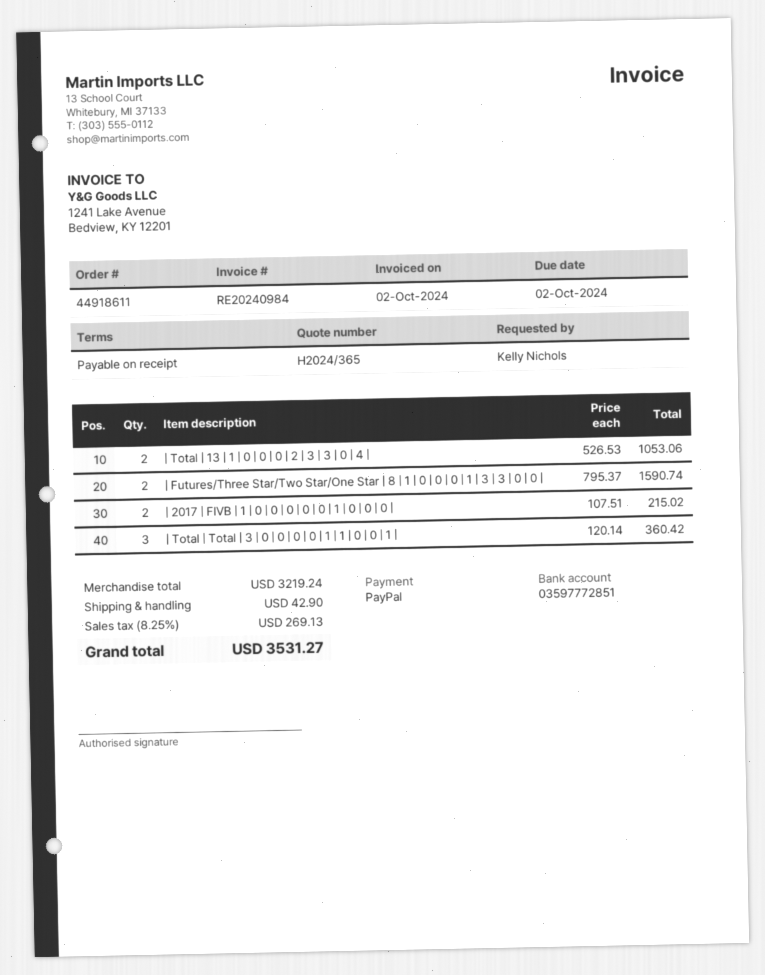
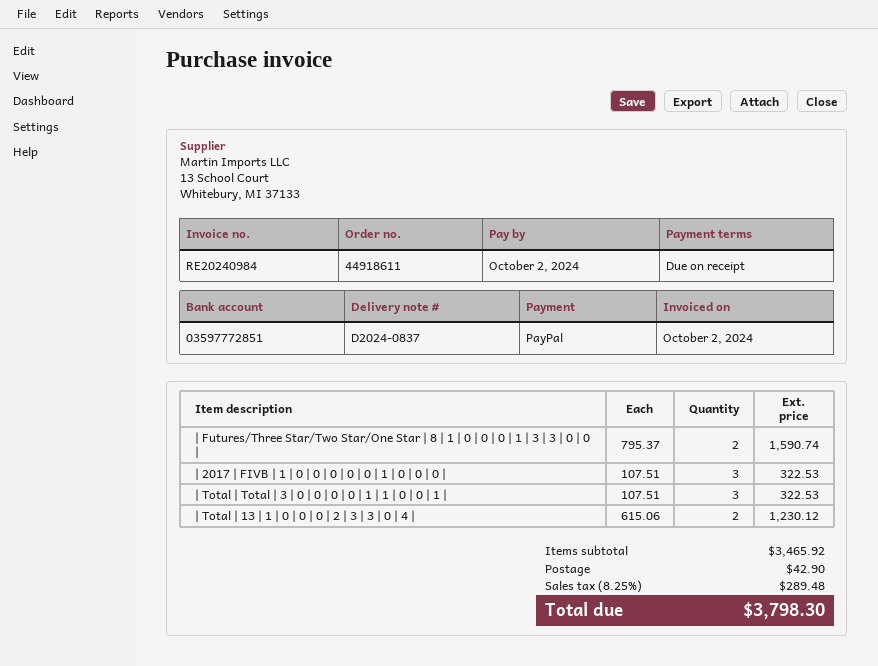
| Total | 13 | 1 | 0 | 0 | 0 | 2 | 3 | 3 | 0 | 4 |: 2 x 526.53 = 1053.06 -> 2 x 615.06 = 1230.12
| 2017 | FIVB | 1 | 0 | 0 | 0 | 0 | 0 | 1 | 0 | 0 | 0 |: 2 x 107.51 = 215.02 -> 3 x 107.51 = 322.53
| Total | Total | 3 | 0 | 0 | 0 | 0 | 1 | 1 | 0 | 0 | 1 |: 3 x 120.14 = 360.42 -> 3 x 107.51 = 322.53
subtotal: 3219.24 -> 3465.92
tax: 8.25% = 269.13 -> 8.25% = 289.48
total: 3531.27 -> 3798.30

